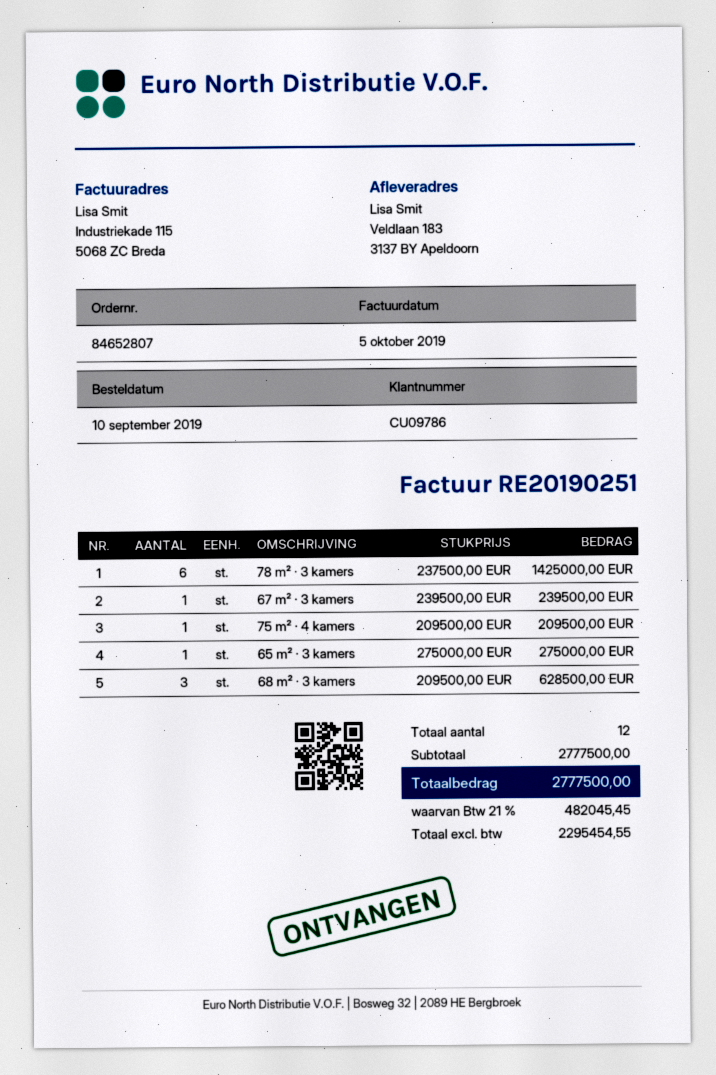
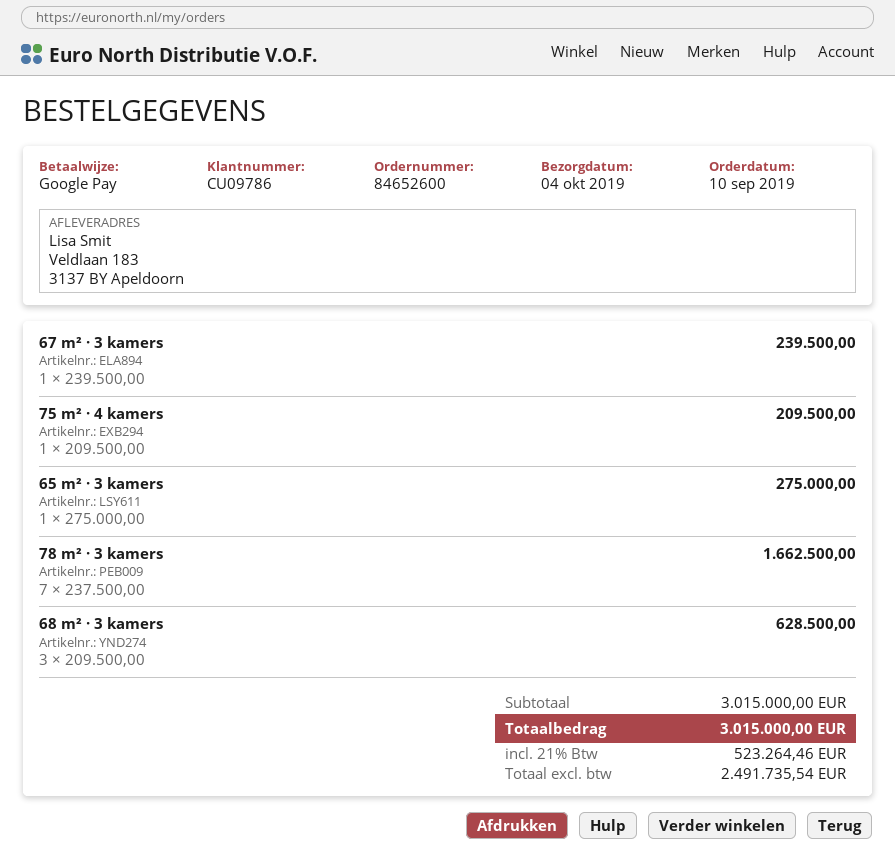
order number: 84652807 -> 84652600
78 m² · 3 kamers: 6 x 237500.00 = 1425000.00 -> 7 x 237500.00 = 1662500.00
subtotal: 2777500.00 -> 3015000.00
net: 2295454.55 -> 2491735.54
tax: 21% = 482045.45 -> 21% = 523264.46
total: 2777500.00 -> 3015000.00

